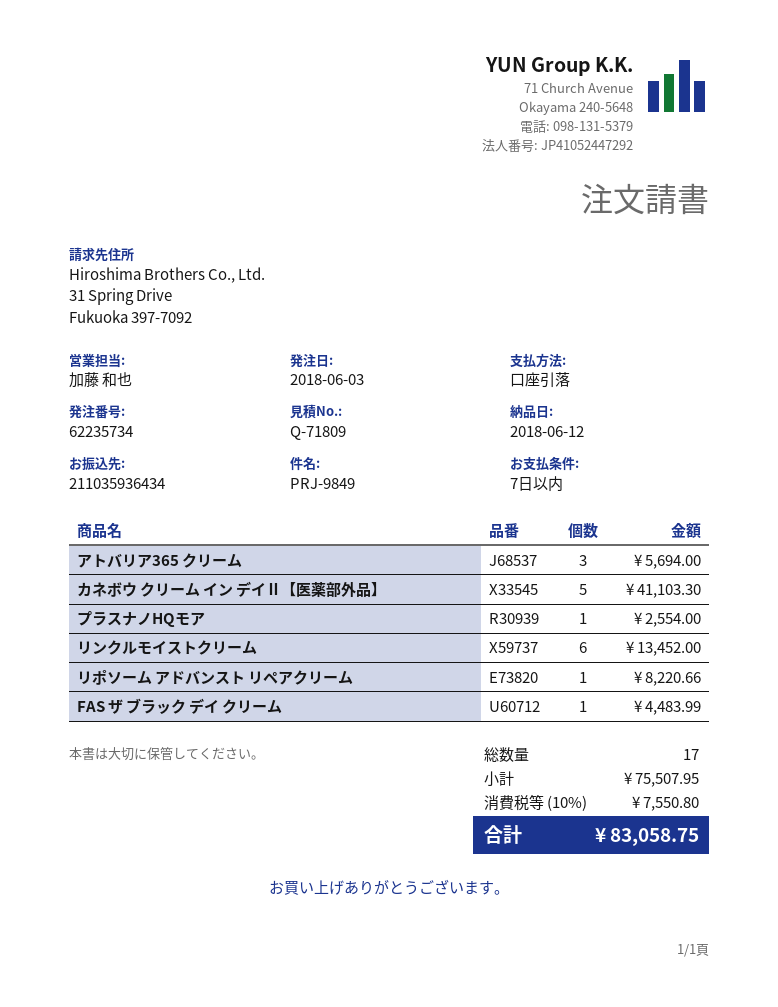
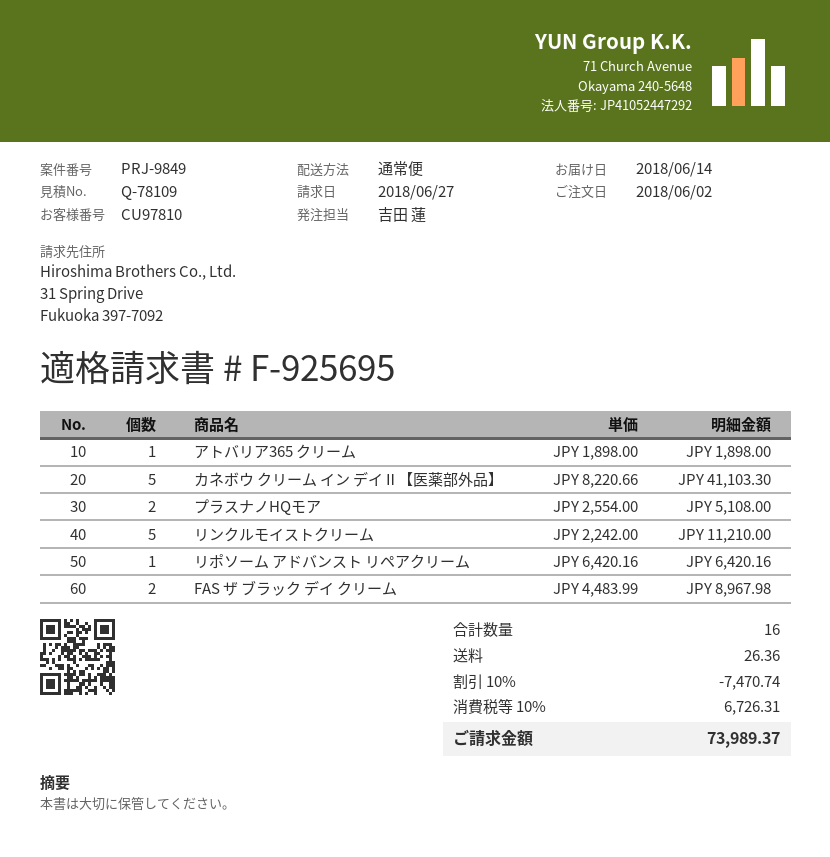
quote number: Q-71809 -> Q-78109
order date: 2018-06-03 -> 2018-06-02
delivery date: 2018-06-12 -> 2018-06-14
アトバリア365 クリーム: 3 for 5694.00 -> 1 for 1898.00
プラスナノHQモア: 1 for 2554.00 -> 2 for 5108.00
リンクルモイストクリーム: 6 for 13452.00 -> 5 for 11210.00
リポソーム アドバンスト リペアクリーム: 1 for 8220.66 -> 1 for 6420.16
FAS ザ ブラック デイ クリーム: 1 for 4483.99 -> 2 for 8967.98
total quantity: 17 -> 16
discount: none -> 10% = 7470.74
shipping: none -> 26.36
tax: 10% = 7550.80 -> 10% = 6726.31
total: 83058.75 -> 73989.37

